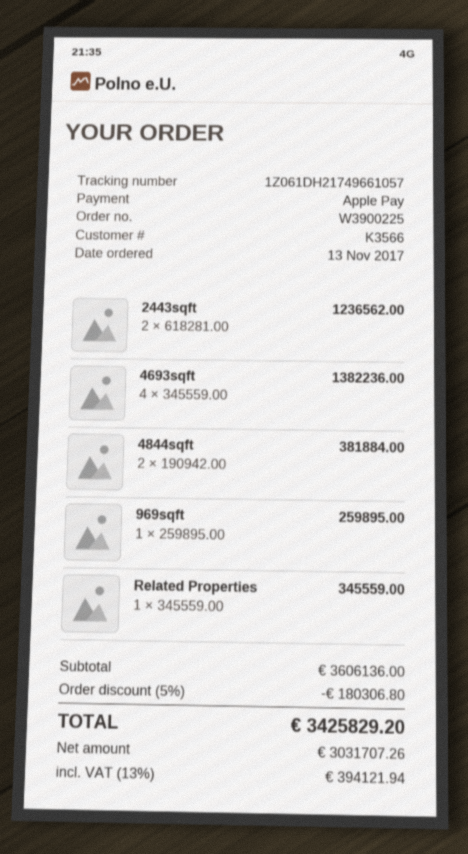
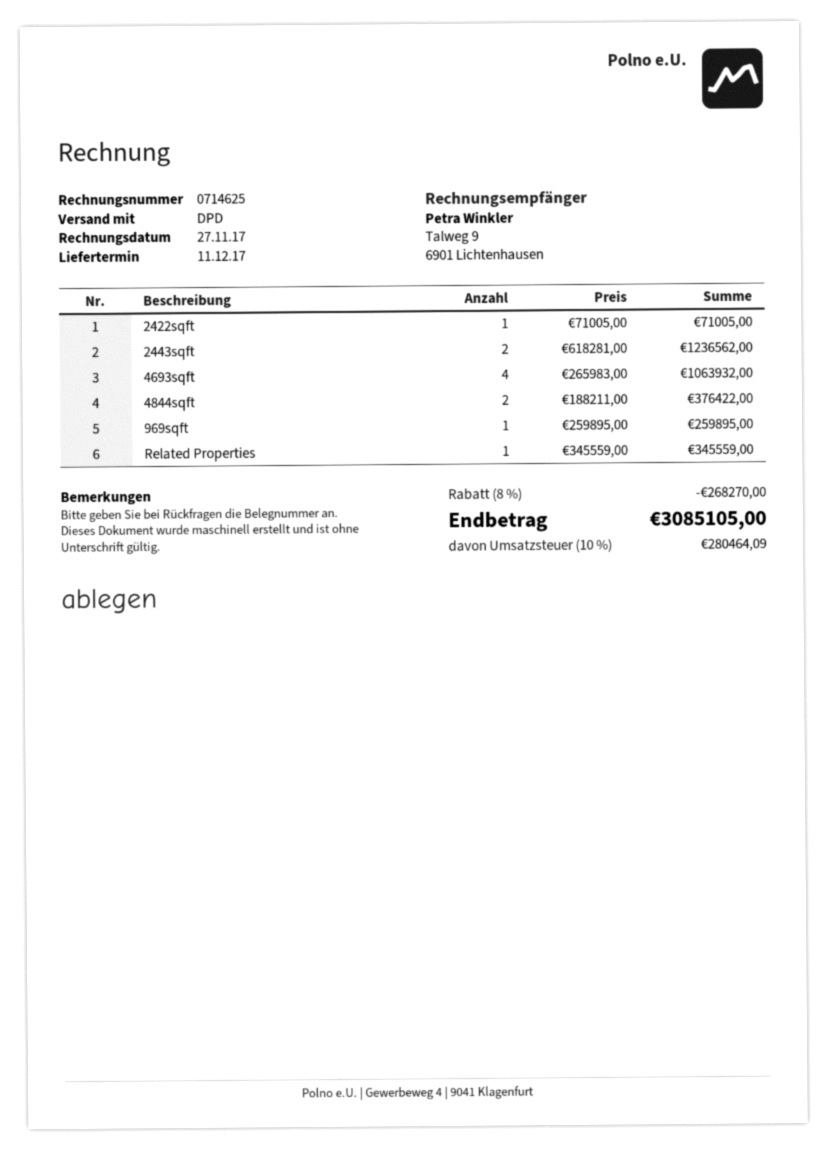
4693sqft: 4 x 345559.00 = 1382236.00 -> 4 x 265983.00 = 1063932.00
4844sqft: 2 x 190942.00 = 381884.00 -> 2 x 188211.00 = 376422.00
2422sqft: none -> 1 x 71005.00 = 71005.00
discount: 5% = 180306.80 -> 8% = 268270.00
tax: 13% = 394121.94 -> 10% = 280464.09
total: 3425829.20 -> 3085105.00

